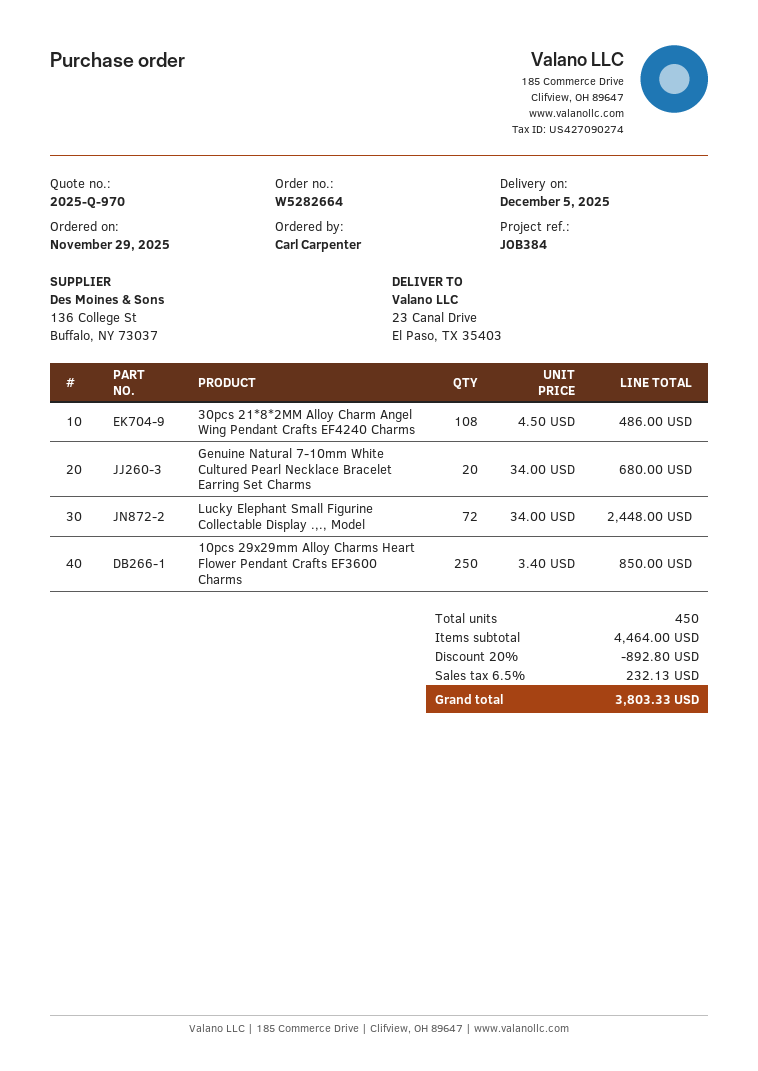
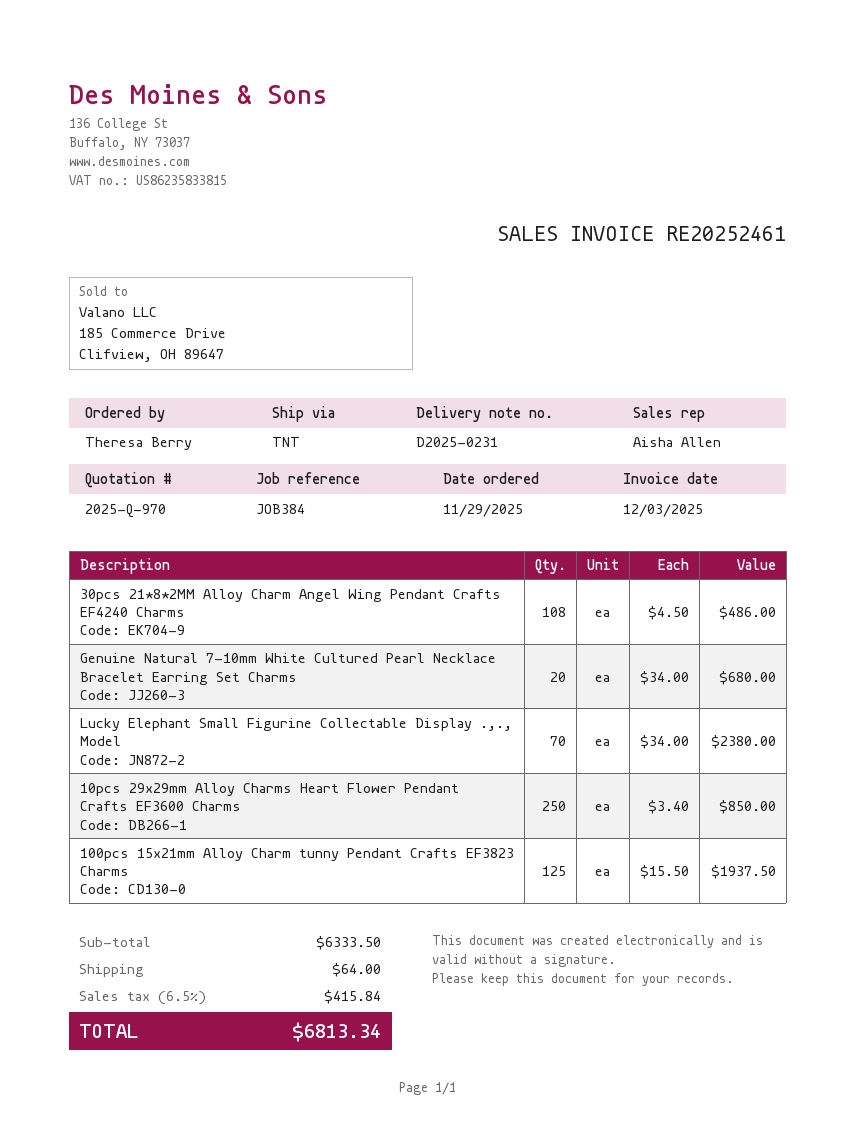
ordered by: Carl Carpenter -> Theresa Berry
Lucky Elephant Small Figurine Collectable Display .,., Model: 72 x 34.00 = 2448.00 -> 70 x 34.00 = 2380.00
100pcs 15x21mm Alloy Charm tunny Pendant Crafts EF3823 Charms: none -> 125 x 15.50 = 1937.50
subtotal: 4464.00 -> 6333.50
discount: 20% = 892.80 -> none
shipping: none -> 64.00
tax: 6.5% = 232.13 -> 6.5% = 415.84
total: 3803.33 -> 6813.34

